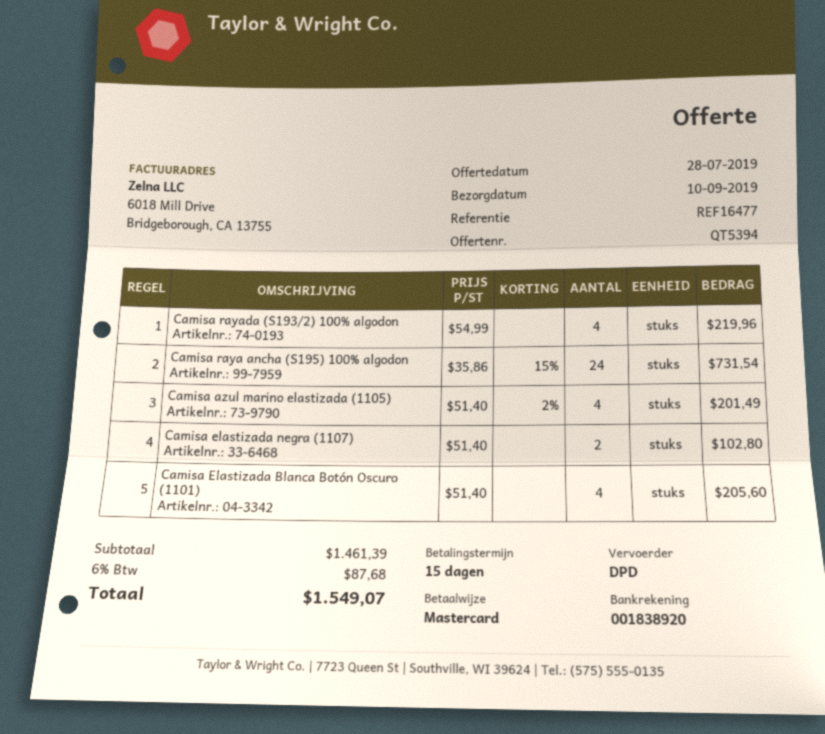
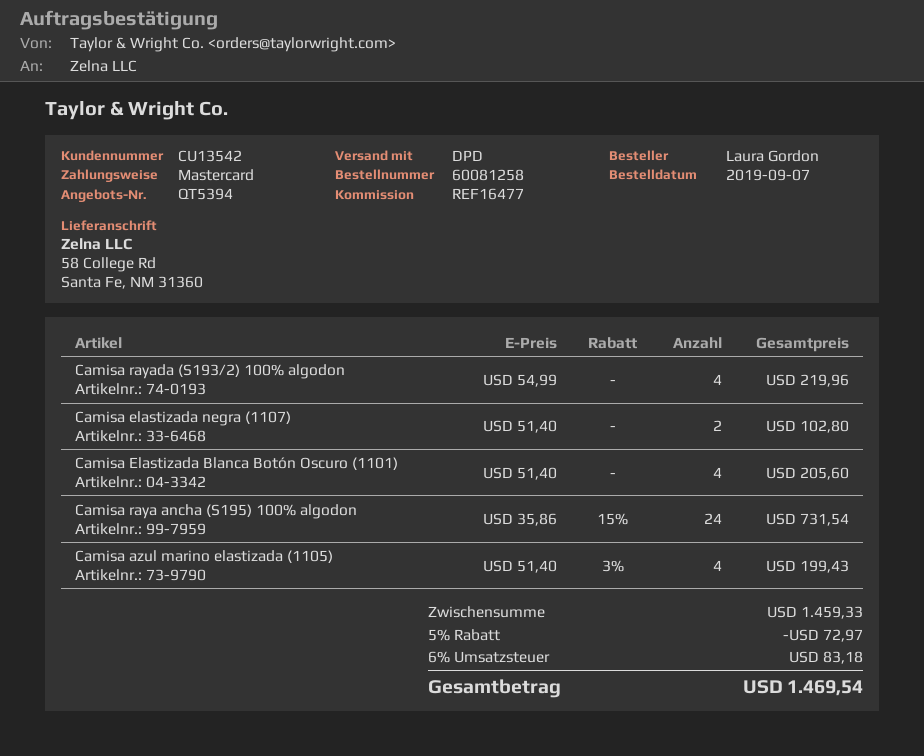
Camisa azul marino elastizada (1105): 4 x 51.40 - 2% = 201.49 -> 4 x 51.40 - 3% = 199.43
subtotal: 1461.39 -> 1459.33
discount: none -> 5% = 72.97
tax: 6% = 87.68 -> 6% = 83.18
total: 1549.07 -> 1469.54

